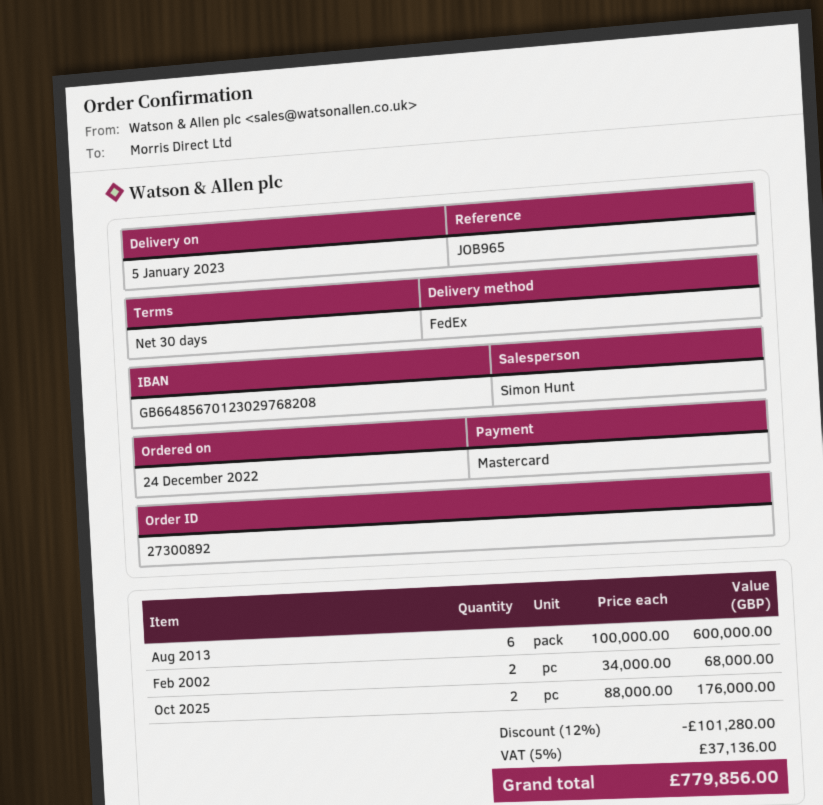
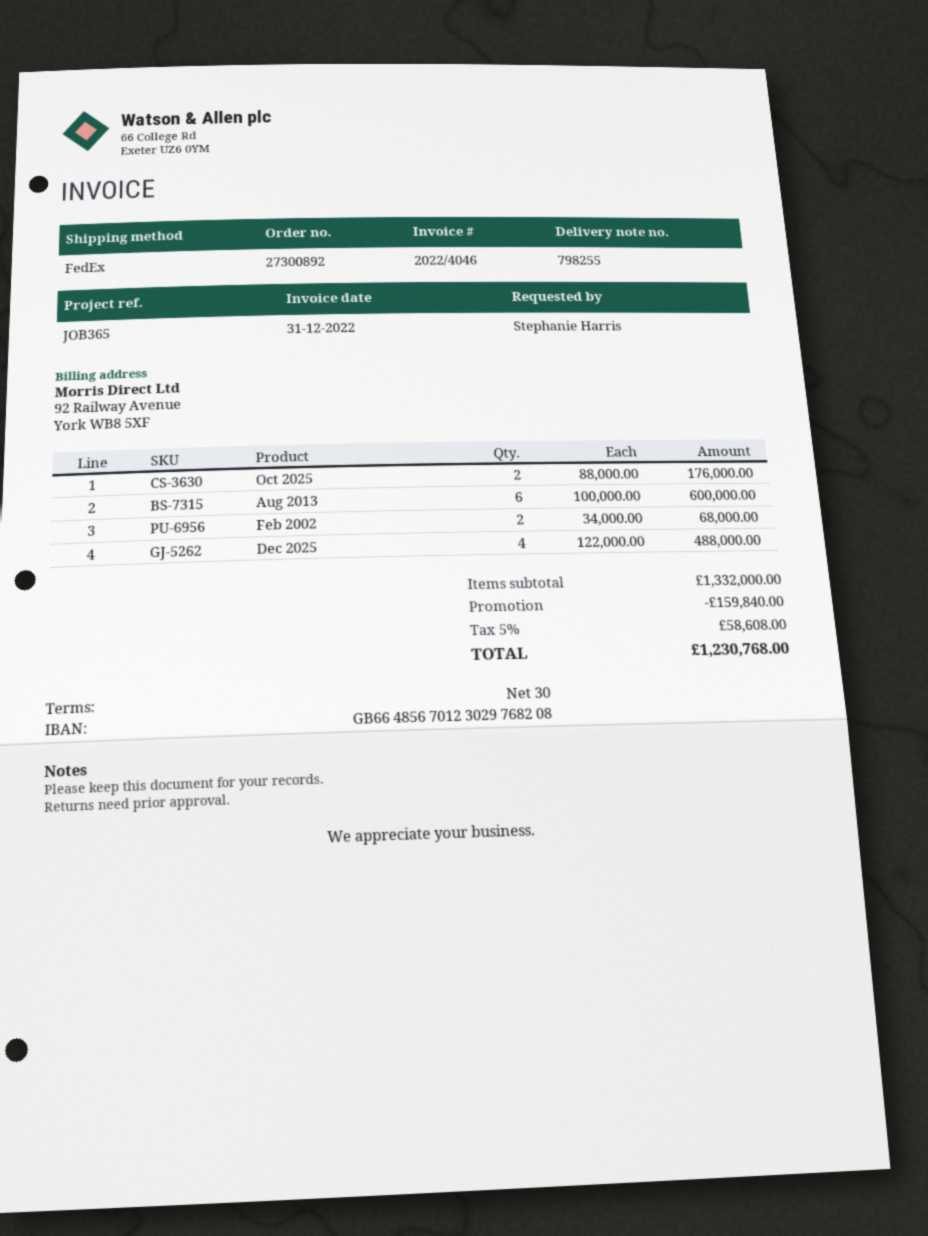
reference: JOB965 -> JOB365
Dec 2025: none -> 4 x 122000.00 = 488000.00
discount: 101280.00 -> 159840.00
tax: 5% = 37136.00 -> 5% = 58608.00
total: 779856.00 -> 1230768.00

